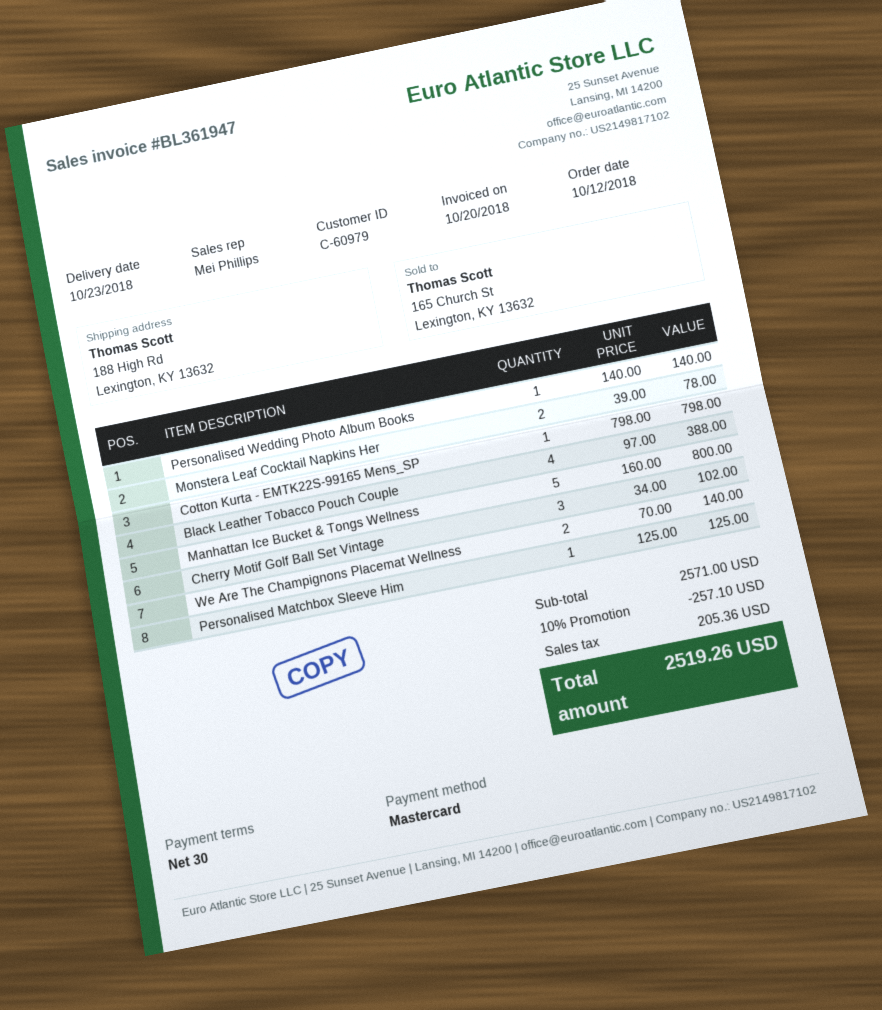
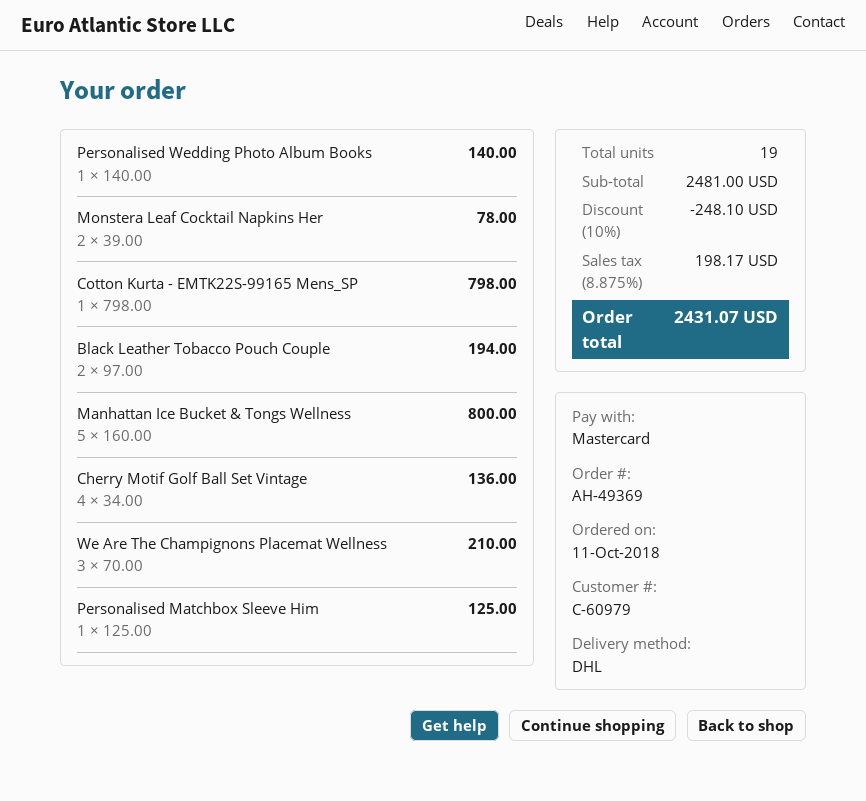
order date: 2018-10-12 -> 2018-10-11
Black Leather Tobacco Pouch Couple: 4 x 97.00 = 388.00 -> 2 x 97.00 = 194.00
Cherry Motif Golf Ball Set Vintage: 3 x 34.00 = 102.00 -> 4 x 34.00 = 136.00
We Are The Champignons Placemat Wellness: 2 x 70.00 = 140.00 -> 3 x 70.00 = 210.00
subtotal: 2571.00 -> 2481.00
discount: 10% = 257.10 -> 10% = 248.10
tax: 205.36 -> 198.17
total: 2519.26 -> 2431.07

